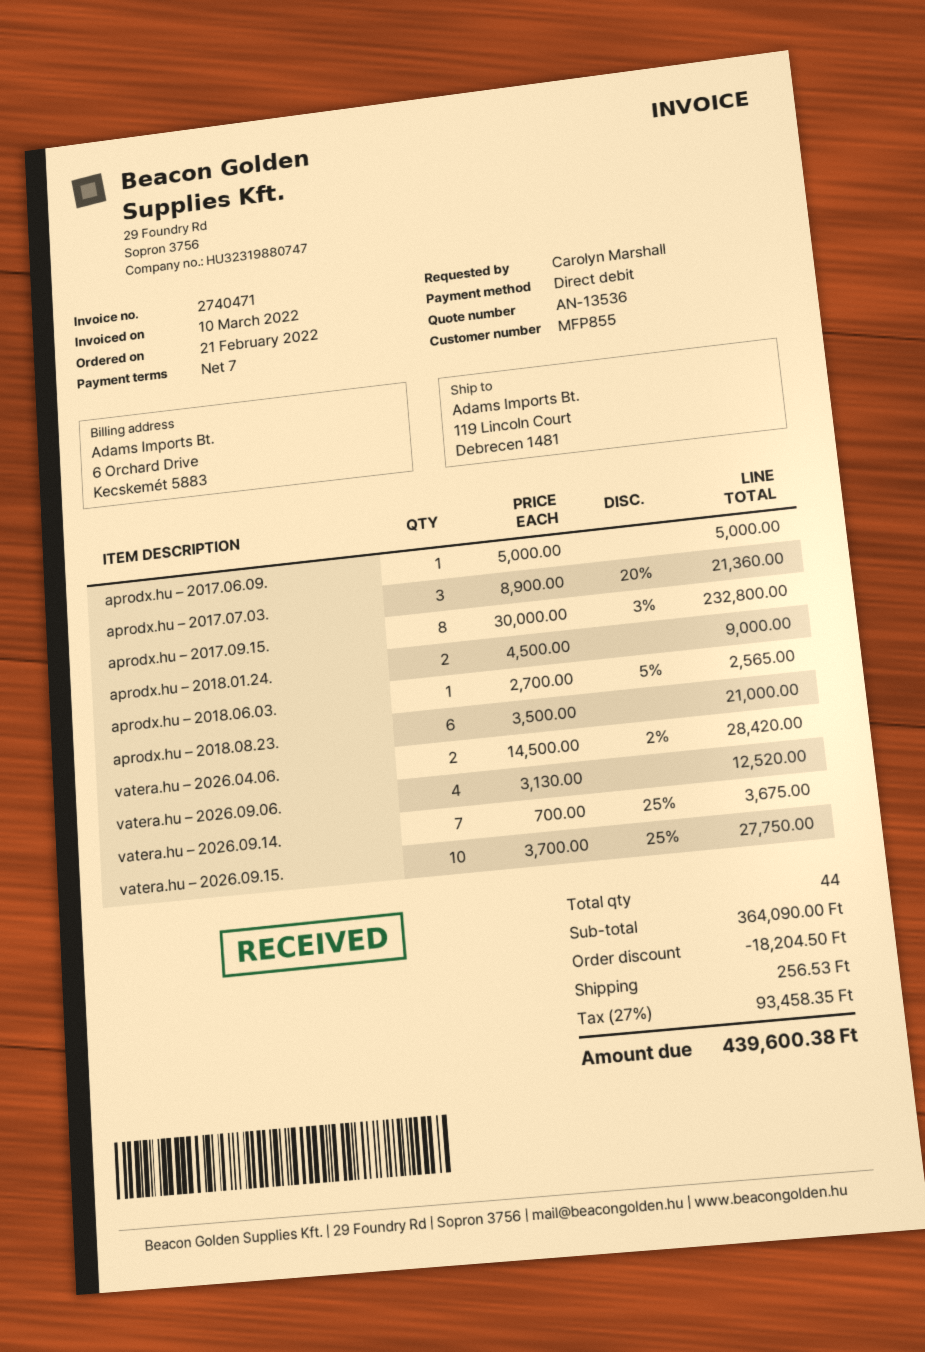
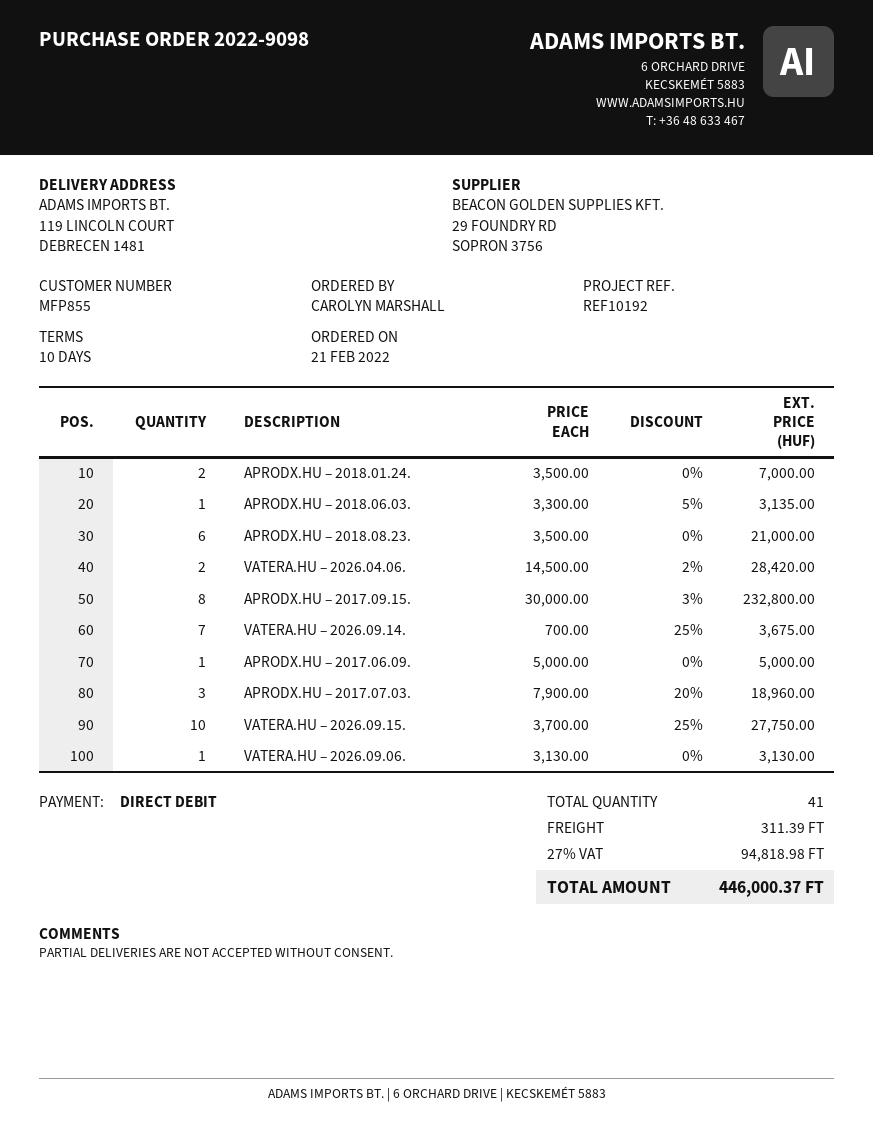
payment terms: 7 days -> 10 days
aprodx.hu – 2017.07.03.: 3 x 8900.00 - 20% = 21360.00 -> 3 x 7900.00 - 20% = 18960.00
aprodx.hu – 2018.01.24.: 2 x 4500.00 = 9000.00 -> 2 x 3500.00 = 7000.00
aprodx.hu – 2018.06.03.: 1 x 2700.00 - 5% = 2565.00 -> 1 x 3300.00 - 5% = 3135.00
vatera.hu – 2026.09.06.: 4 x 3130.00 = 12520.00 -> 1 x 3130.00 = 3130.00
total quantity: 44 -> 41
discount: 18204.50 -> none
shipping: 256.53 -> 311.39
tax: 27% = 93458.35 -> 27% = 94818.98
total: 439600.38 -> 446000.37

